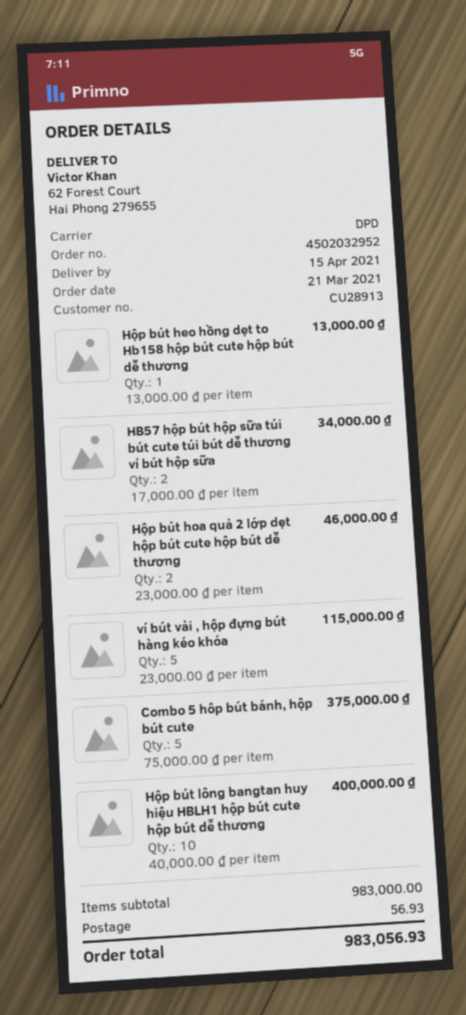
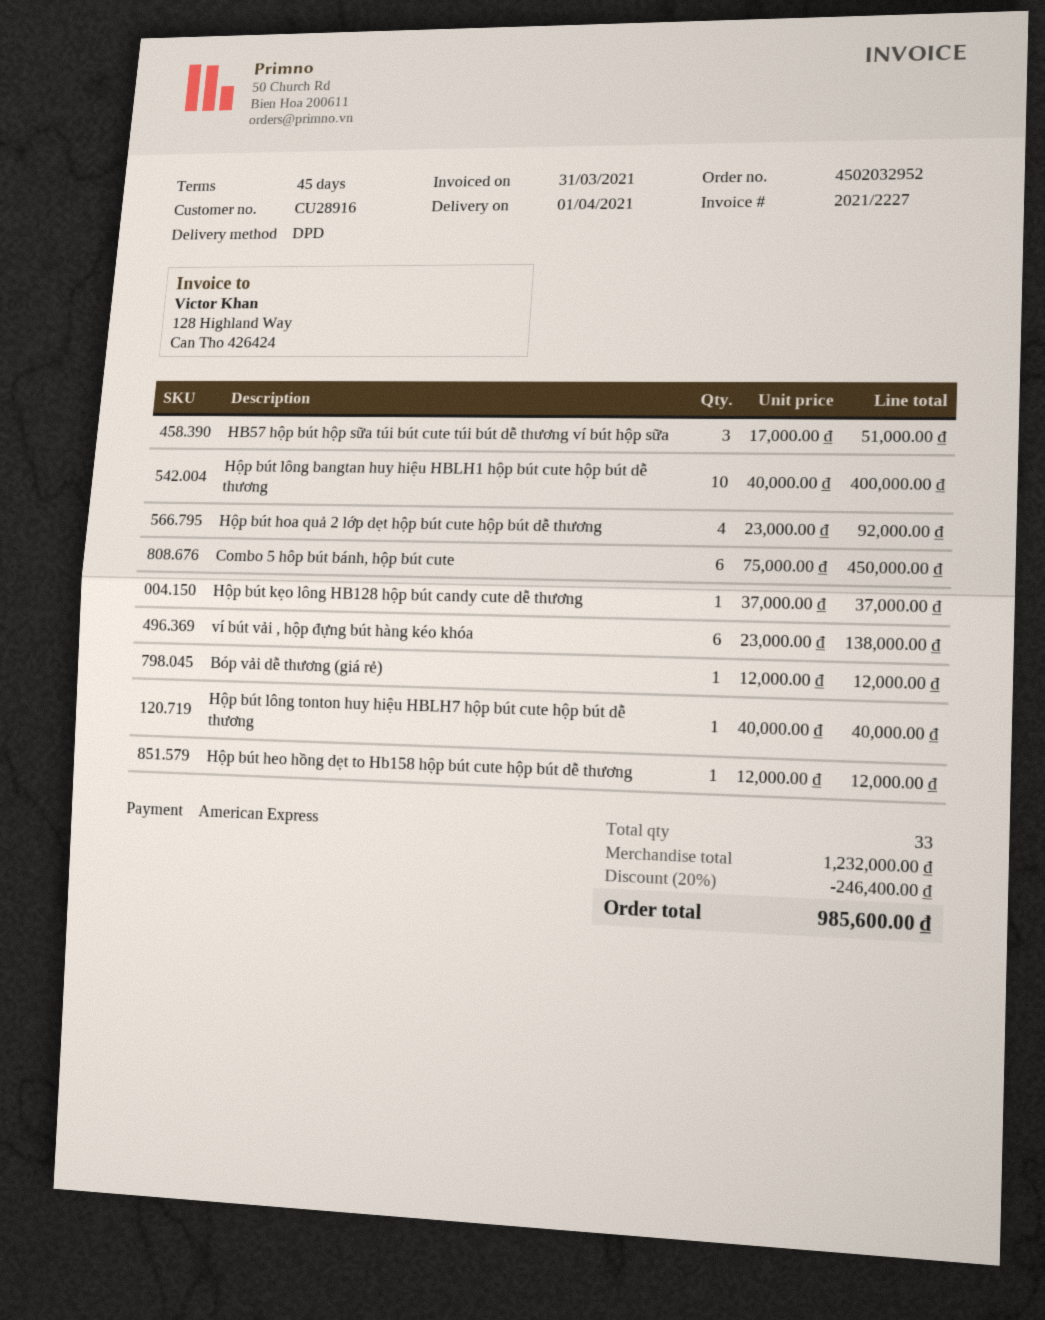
delivery date: 2021-04-15 -> 2021-04-01
customer number: CU28913 -> CU28916
Hộp bút heo hồng dẹt to Hb158 hộp bút cute hộp bút dễ thương: 1 x 13000.00 = 13000.00 -> 1 x 12000.00 = 12000.00
HB57 hộp bút hộp sữa túi bút cute túi bút dễ thương ví bút hộp sữa: 2 x 17000.00 = 34000.00 -> 3 x 17000.00 = 51000.00
Hộp bút hoa quả 2 lớp dẹt hộp bút cute hộp bút dễ thương: 2 x 23000.00 = 46000.00 -> 4 x 23000.00 = 92000.00
ví bút vải , hộp đựng bút hàng kéo khóa: 5 x 23000.00 = 115000.00 -> 6 x 23000.00 = 138000.00
Combo 5 hôp bút bánh, hộp bút cute: 5 x 75000.00 = 375000.00 -> 6 x 75000.00 = 450000.00
Hộp bút kẹo lông HB128 hộp bút candy cute dễ thương: none -> 1 x 37000.00 = 37000.00
Bóp vải dễ thương (giá rẻ): none -> 1 x 12000.00 = 12000.00
Hộp bút lông tonton huy hiệu HBLH7 hộp bút cute hộp bút dễ thương: none -> 1 x 40000.00 = 40000.00
subtotal: 983000.00 -> 1232000.00
discount: none -> 20% = 246400.00
shipping: 56.93 -> none
total: 983056.93 -> 985600.00

